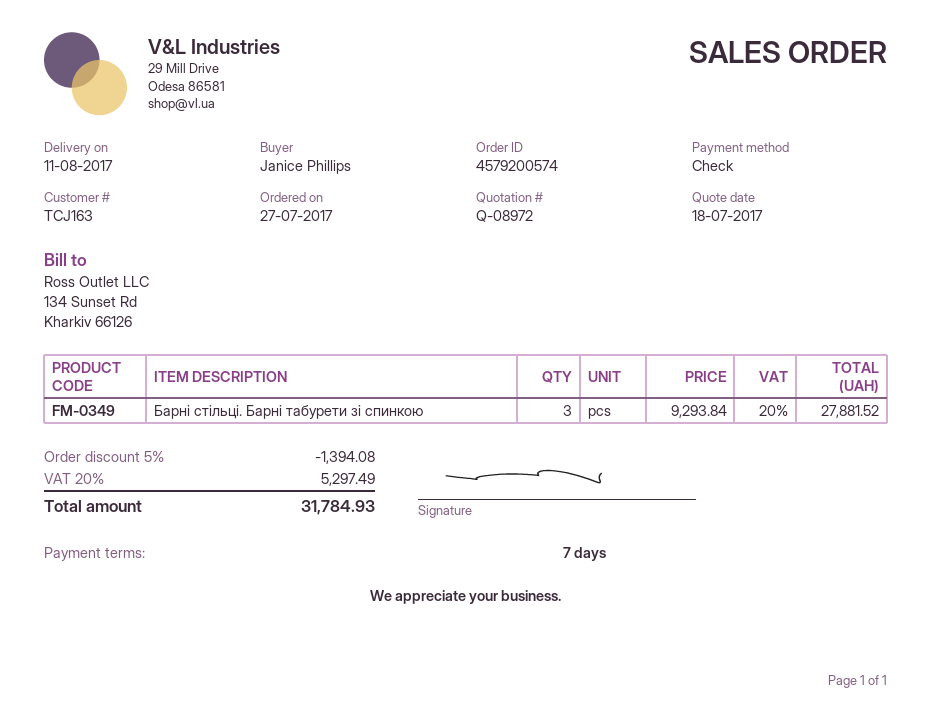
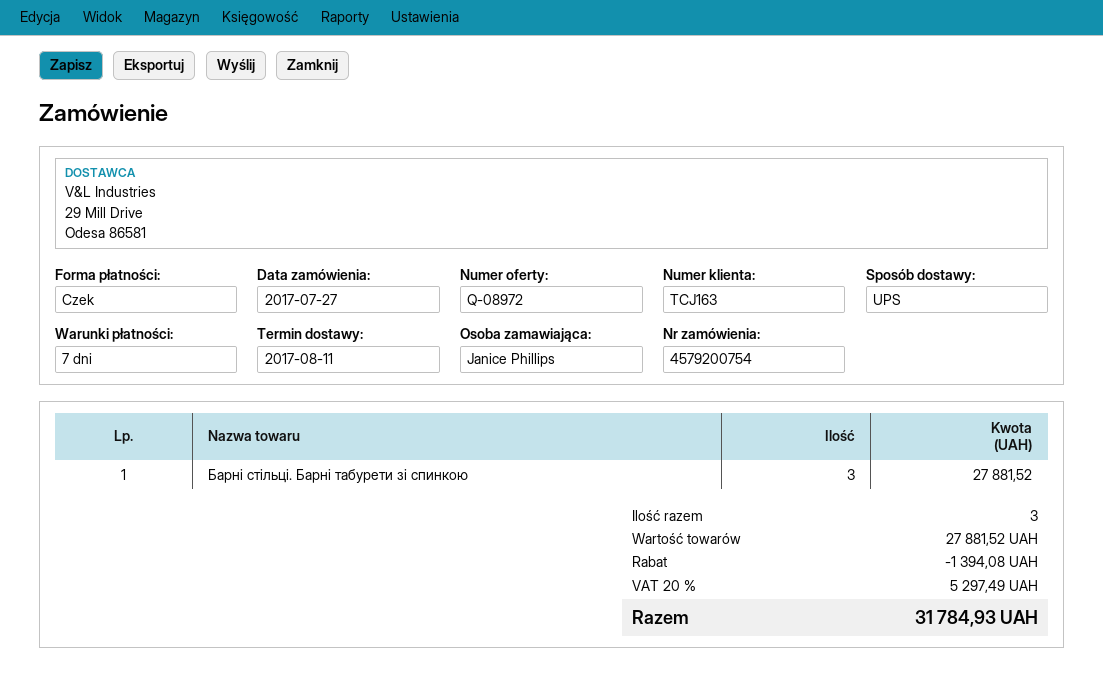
order number: 4579200574 -> 4579200754

